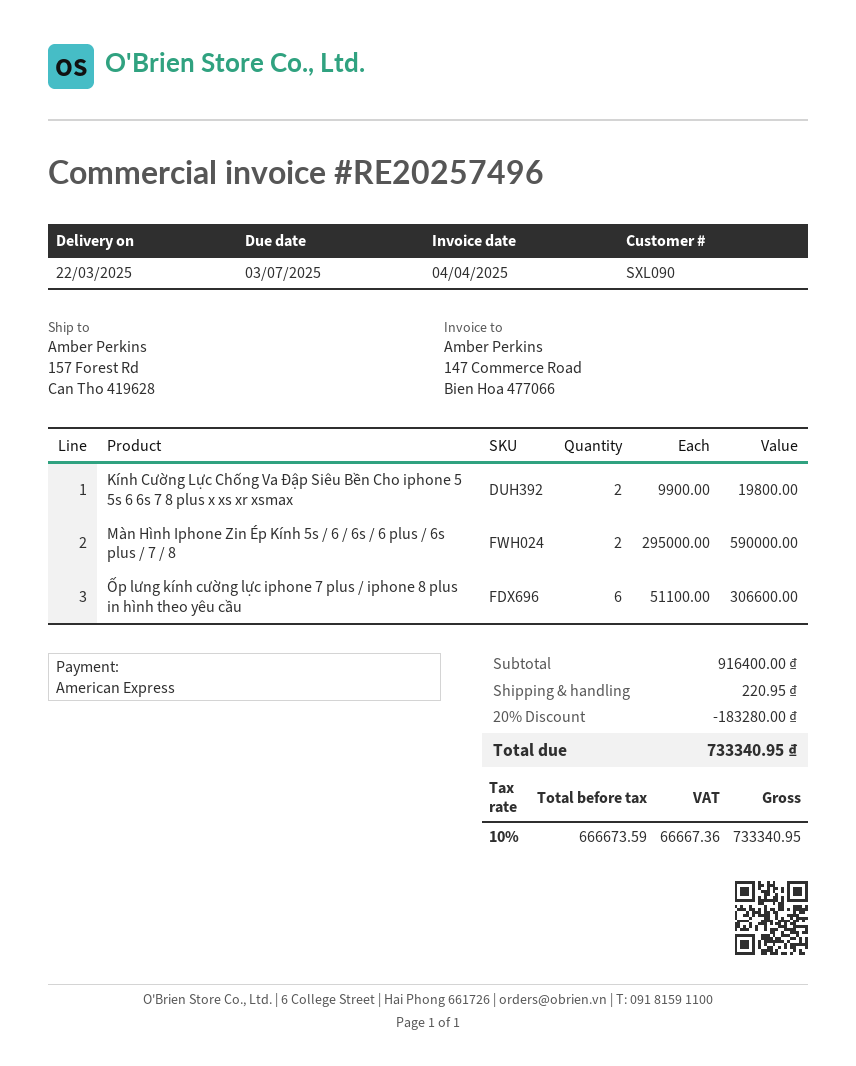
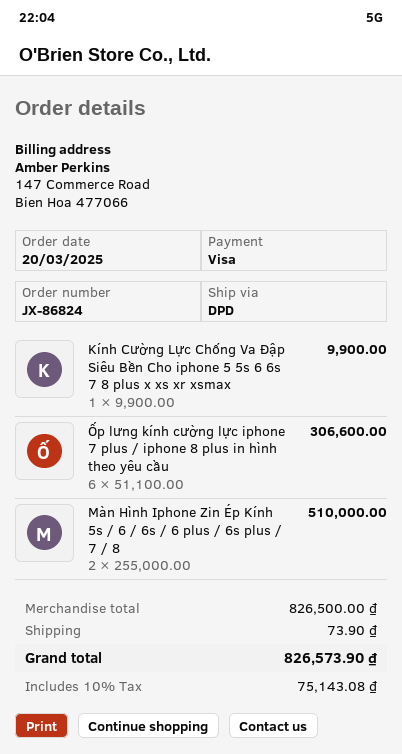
payment method: American Express -> Visa
Kính Cường Lực Chống Va Đập Siêu Bền Cho iphone 5 5s 6 6s 7 8 plus x xs xr xsmax: 2 x 9900.00 = 19800.00 -> 1 x 9900.00 = 9900.00
Màn Hình Iphone Zin Ép Kính 5s / 6 / 6s / 6 plus / 6s plus / 7 / 8: 2 x 295000.00 = 590000.00 -> 2 x 255000.00 = 510000.00
subtotal: 916400.00 -> 826500.00
discount: 20% = 183280.00 -> none
shipping: 220.95 -> 73.90
tax: 10% = 66667.36 -> 10% = 75143.08
total: 733340.95 -> 826573.90

